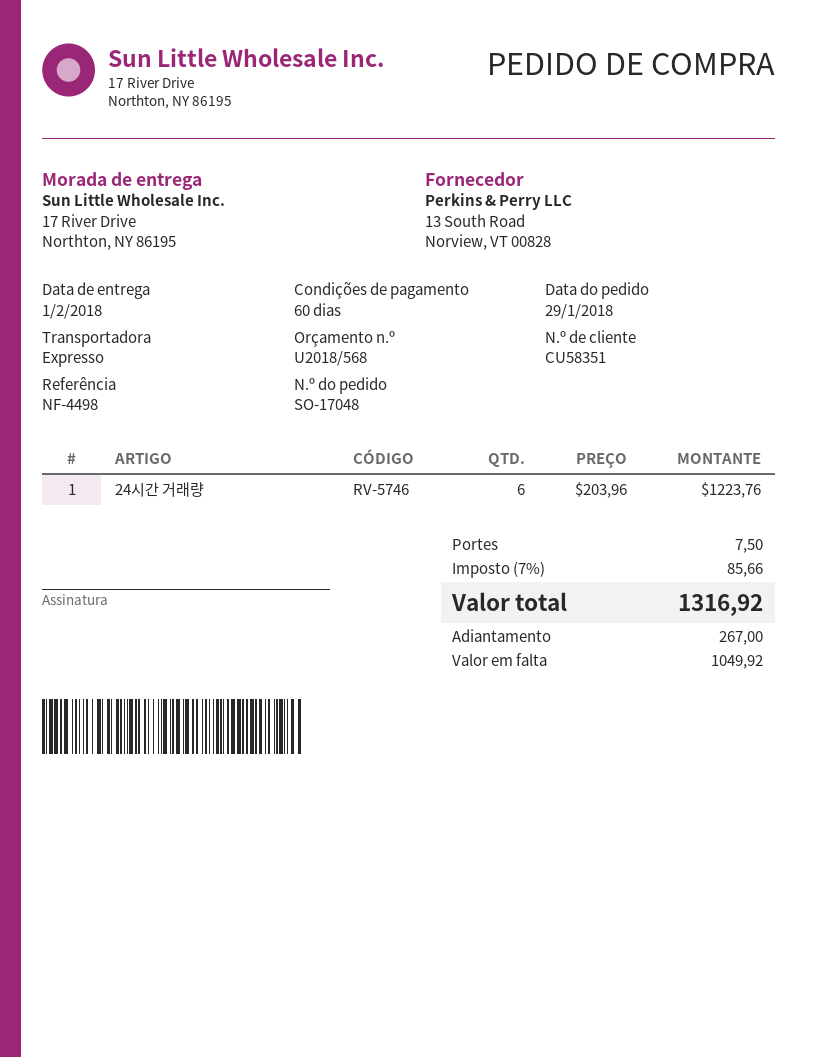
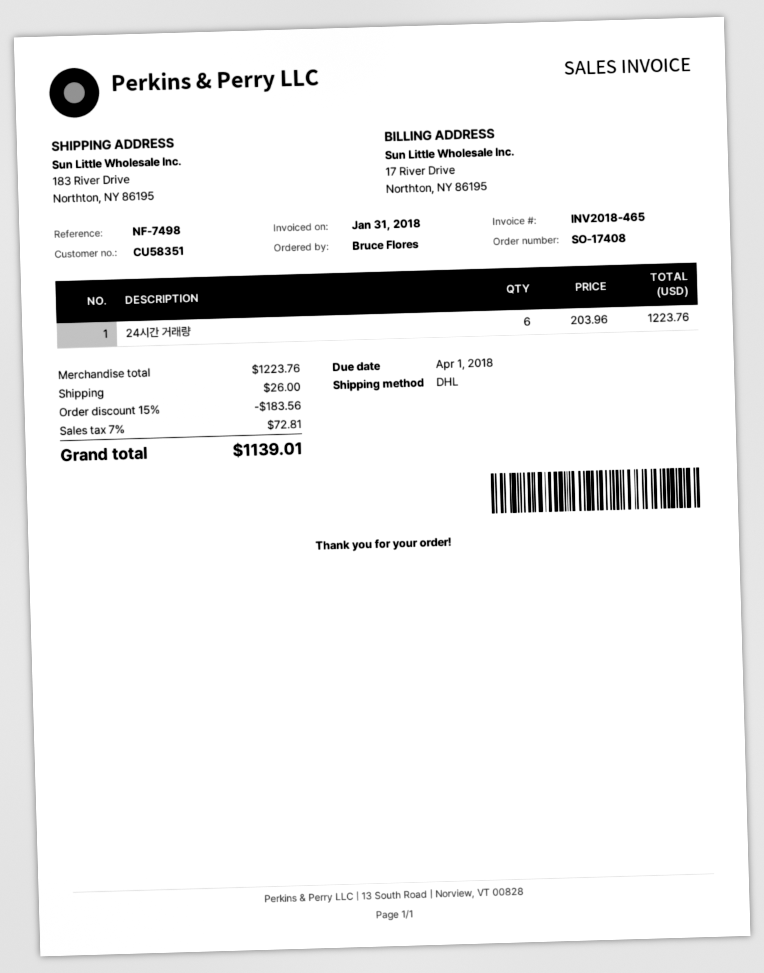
order number: SO-17048 -> SO-17408
reference: NF-4498 -> NF-7498
shipping method: express -> DHL
ship to: 17 River Drive, Northton, NY 86195 -> 183 River Drive, Northton, NY 86195
discount: none -> 15% = 183.56
shipping: 7.50 -> 26.00
tax: 7% = 85.66 -> 7% = 72.81
total: 1316.92 -> 1139.01

